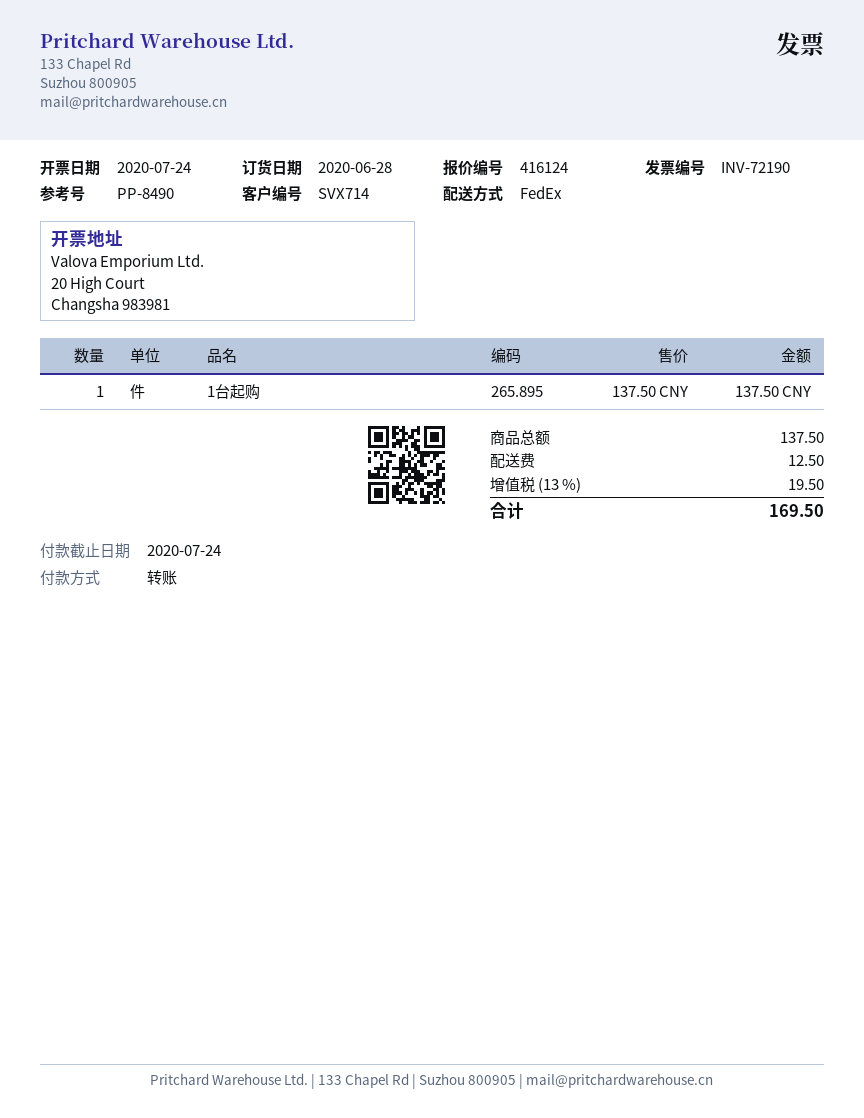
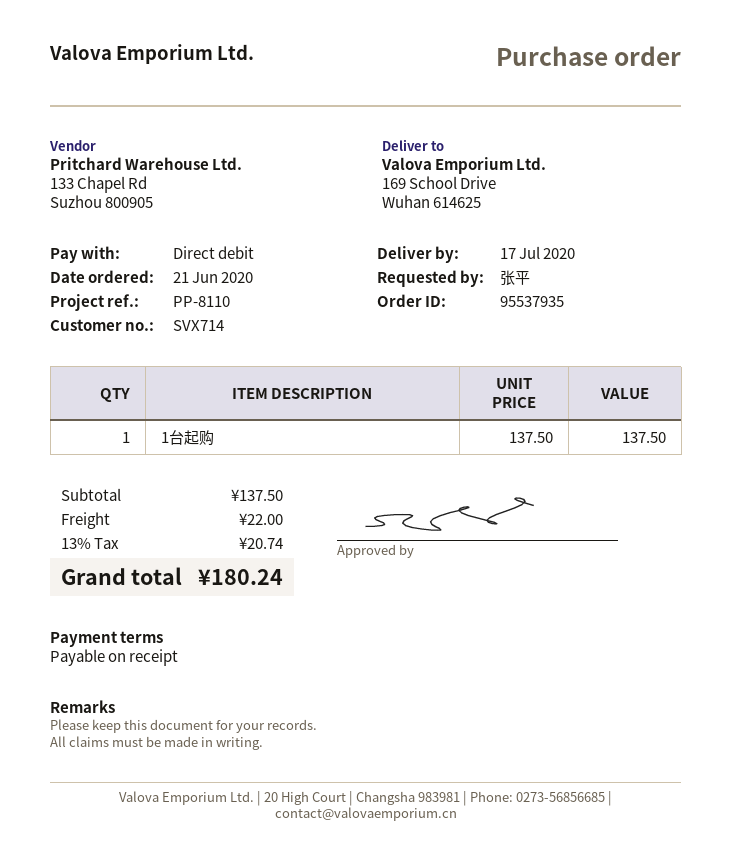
order date: 2020-06-28 -> 2020-06-21
reference: PP-8490 -> PP-8110
payment method: bank transfer -> direct debit
shipping: 12.50 -> 22.00
tax: 13% = 19.50 -> 13% = 20.74
total: 169.50 -> 180.24

